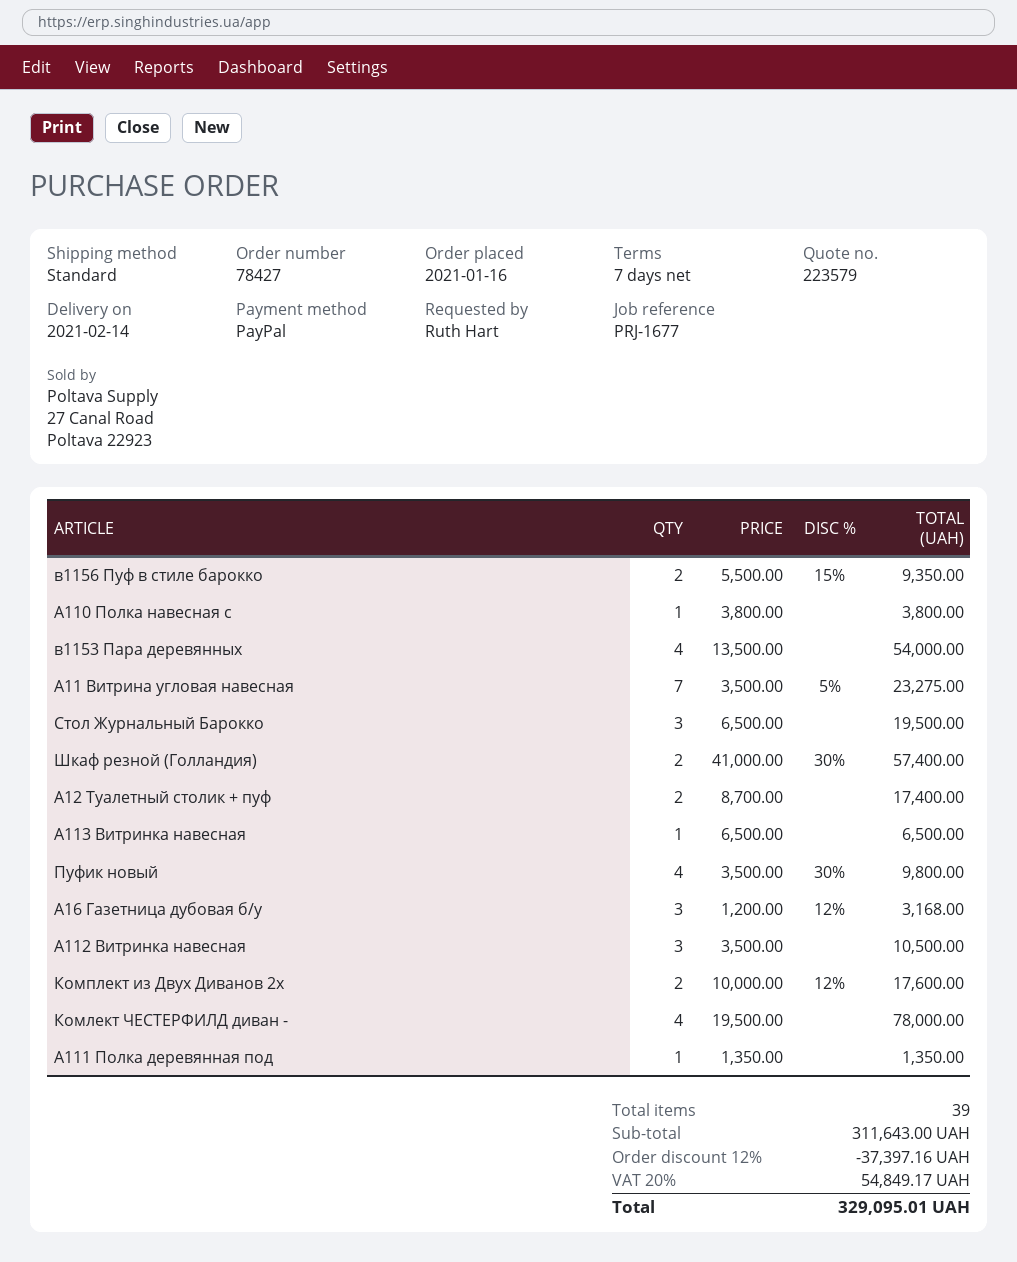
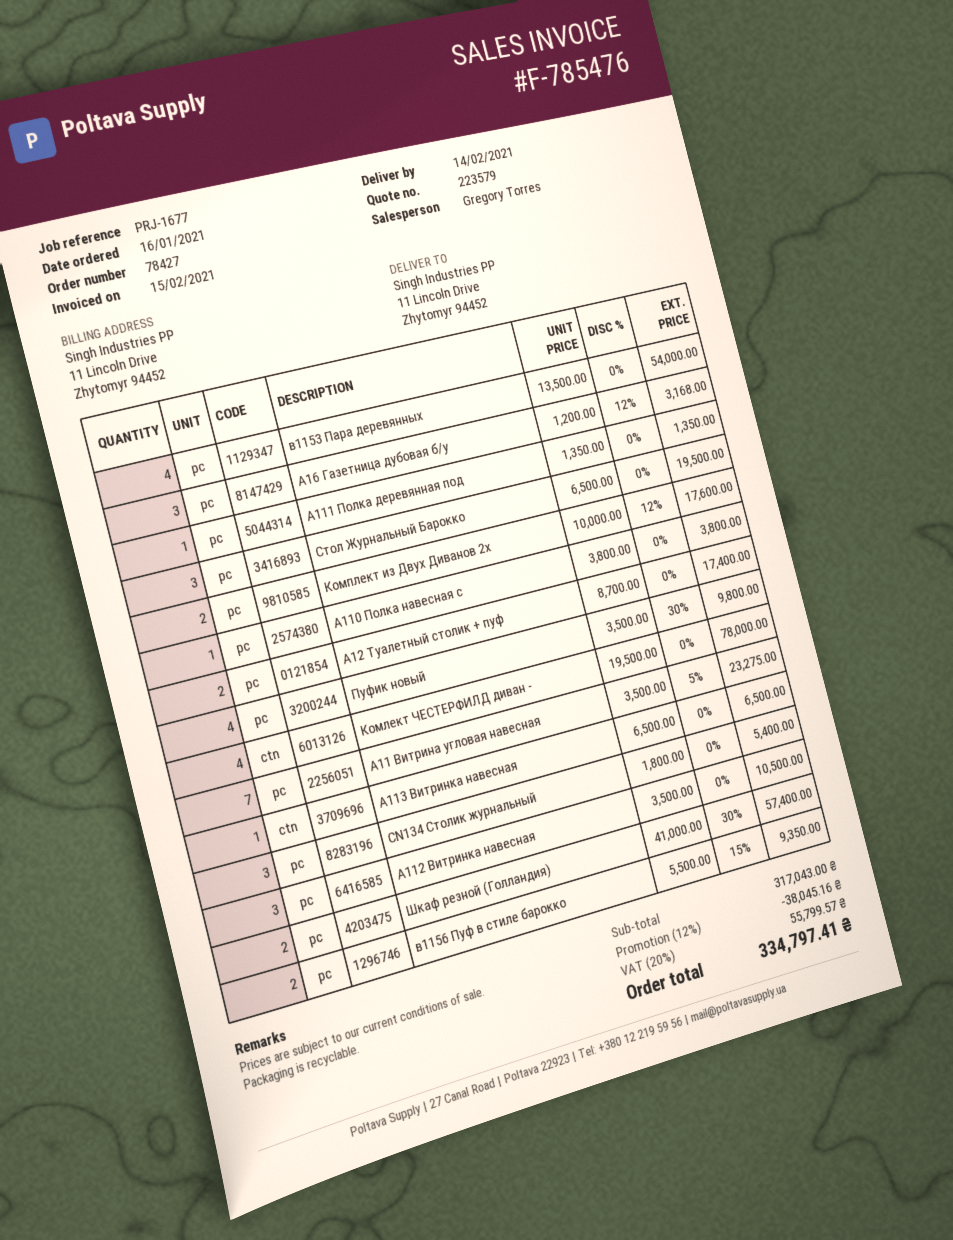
CN134 Столик журнальный: none -> 3 x 1800.00 = 5400.00
subtotal: 311643.00 -> 317043.00
discount: 12% = 37397.16 -> 12% = 38045.16
tax: 20% = 54849.17 -> 20% = 55799.57
total: 329095.01 -> 334797.41

